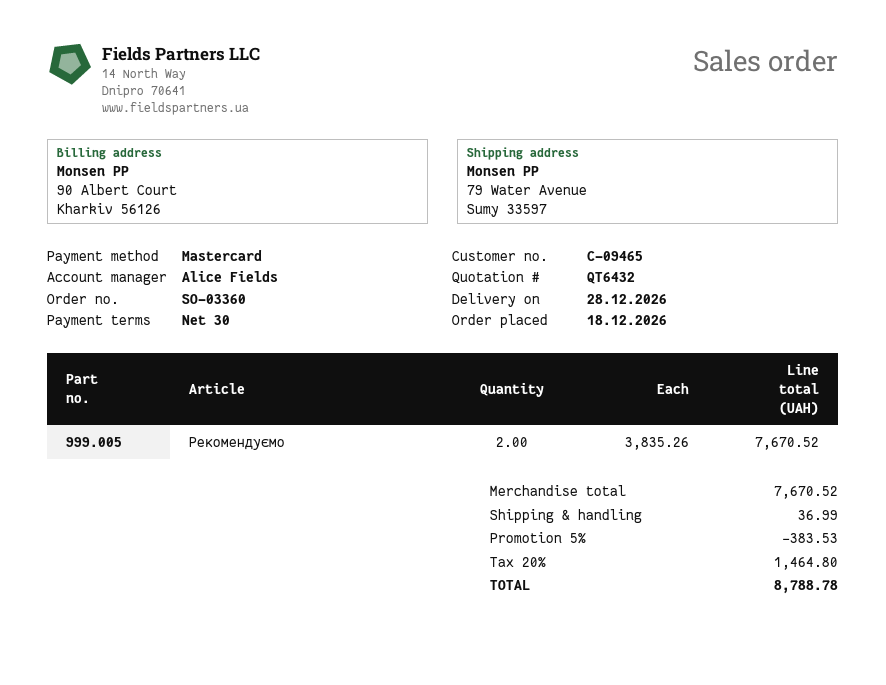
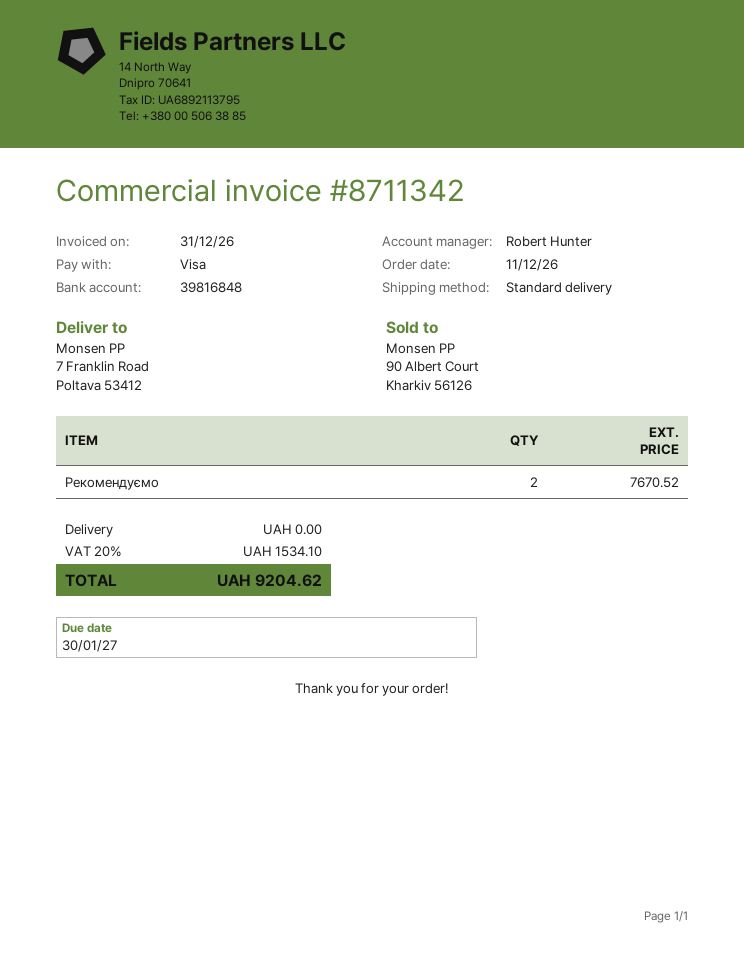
order date: 2026-12-18 -> 2026-12-11
sales rep: Alice Fields -> Robert Hunter
payment method: Mastercard -> Visa
ship to: 79 Water Avenue, Sumy 33597 -> 7 Franklin Road, Poltava 53412
discount: 5% = 383.53 -> none
shipping: 36.99 -> 0.00
tax: 20% = 1464.80 -> 20% = 1534.10
total: 8788.78 -> 9204.62

